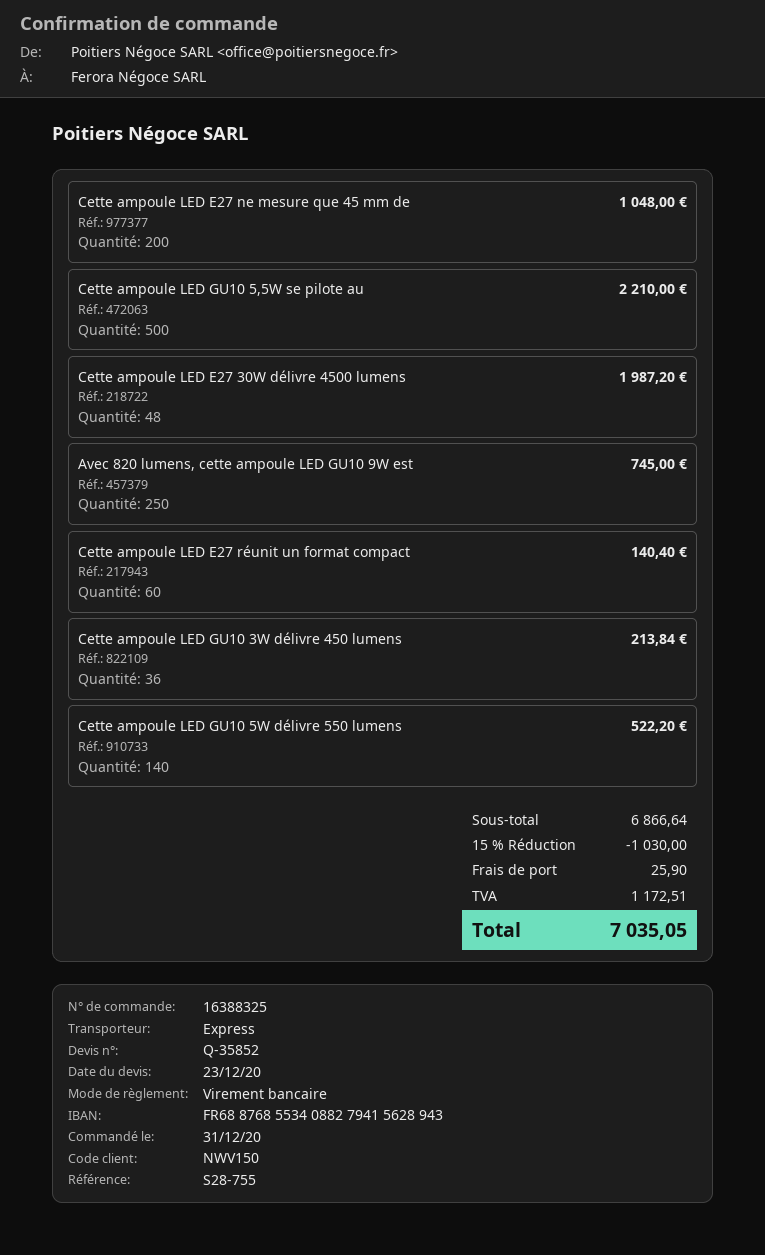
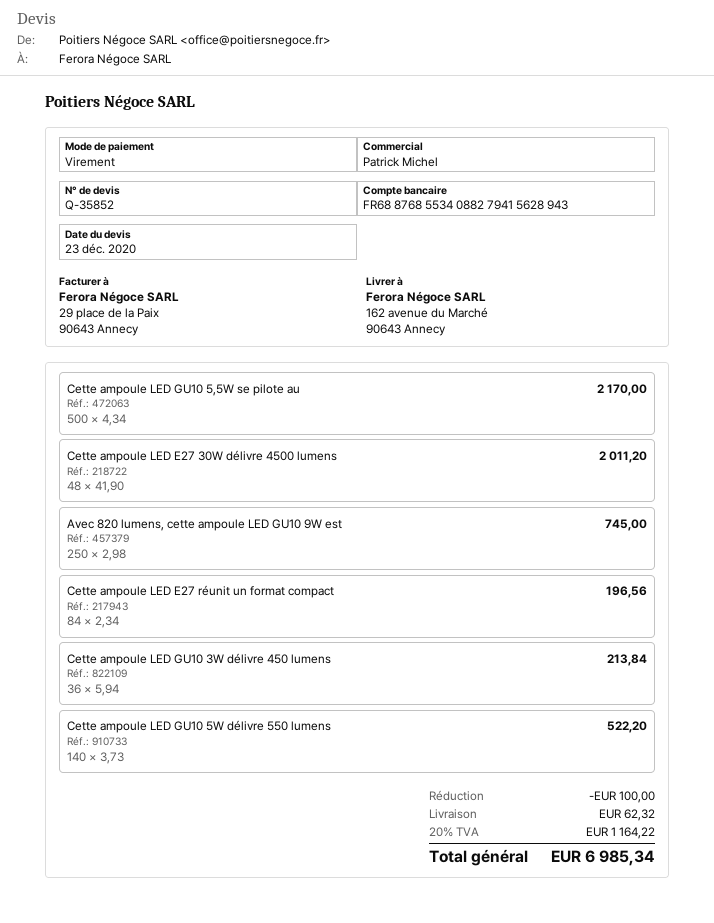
Cette ampoule LED E27 ne mesure que 45 mm de: 200 for 1048.00 -> none
Cette ampoule LED GU10 5,5W se pilote au: 500 for 2210.00 -> 500 for 2170.00
Cette ampoule LED E27 30W délivre 4500 lumens: 48 for 1987.20 -> 48 for 2011.20
Cette ampoule LED E27 réunit un format compact: 60 for 140.40 -> 84 for 196.56
discount: 1030.00 -> 100.00
shipping: 25.90 -> 62.32
tax: 1172.51 -> 1164.22
total: 7035.05 -> 6985.34

